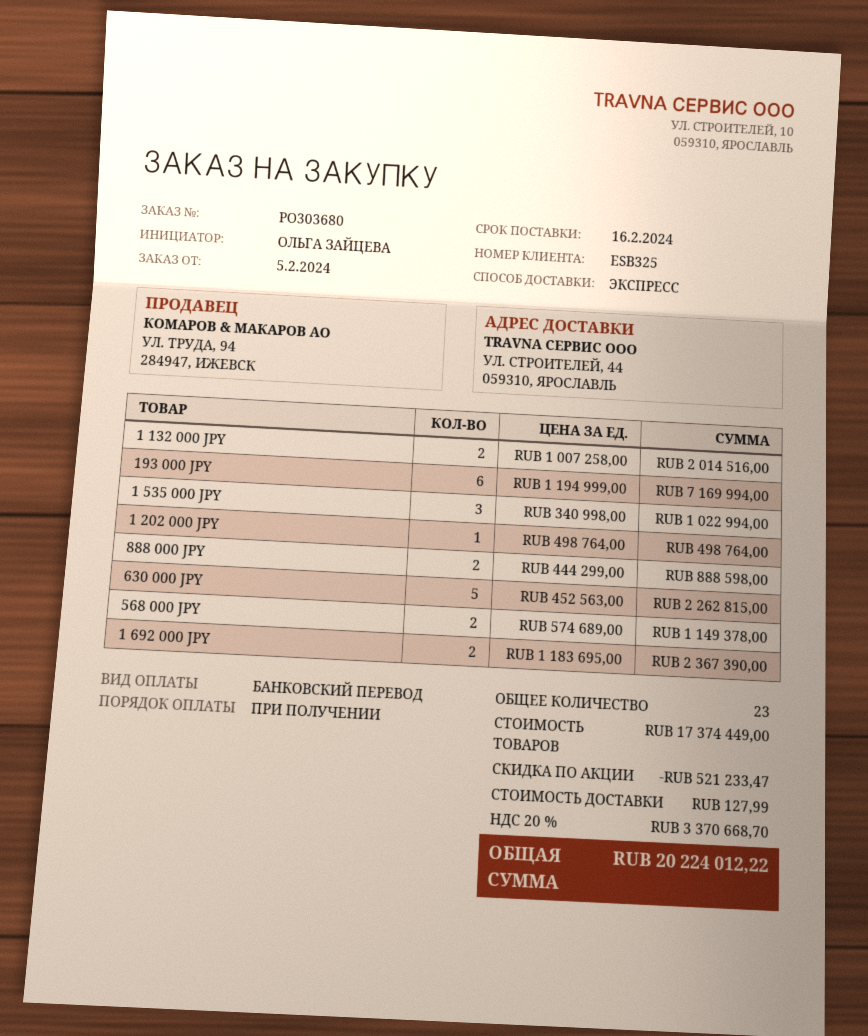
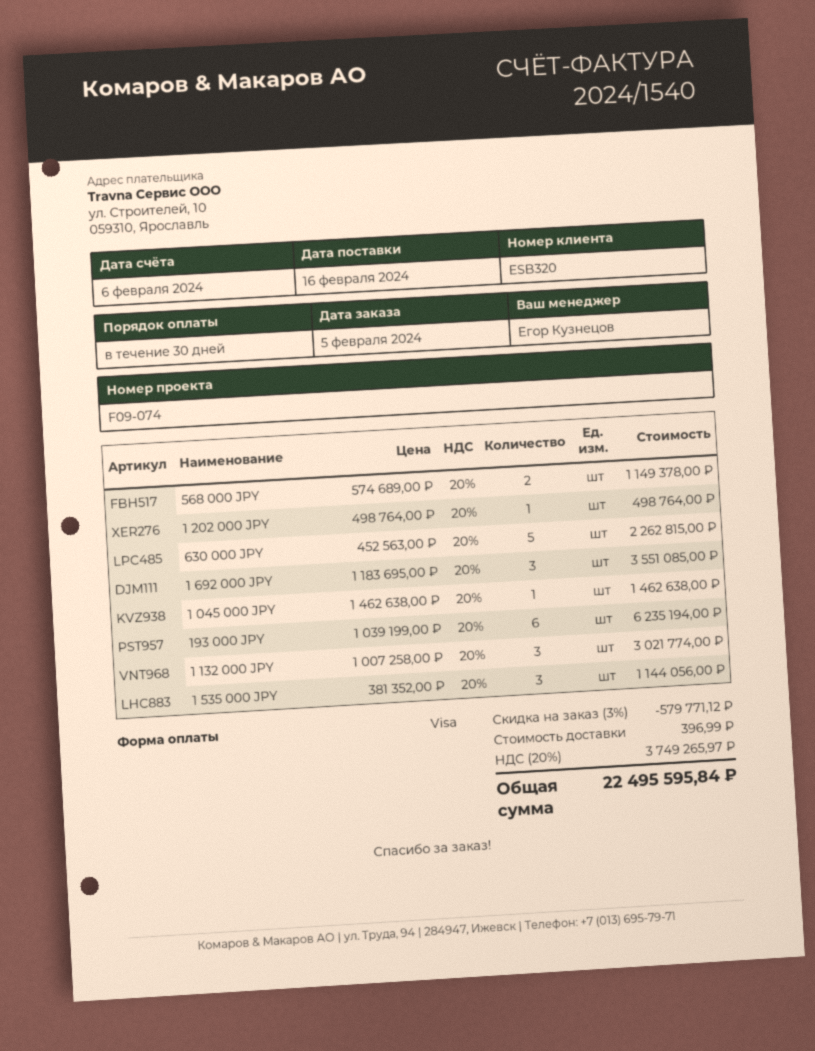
payment terms: on receipt -> 30 days
customer number: ESB325 -> ESB320
payment method: bank transfer -> Visa
1 132 000 JPY: 2 x 1007258.00 = 2014516.00 -> 3 x 1007258.00 = 3021774.00
193 000 JPY: 6 x 1194999.00 = 7169994.00 -> 6 x 1039199.00 = 6235194.00
1 535 000 JPY: 3 x 340998.00 = 1022994.00 -> 3 x 381352.00 = 1144056.00
888 000 JPY: 2 x 444299.00 = 888598.00 -> none
1 692 000 JPY: 2 x 1183695.00 = 2367390.00 -> 3 x 1183695.00 = 3551085.00
1 045 000 JPY: none -> 1 x 1462638.00 = 1462638.00
discount: 521233.47 -> 579771.12
shipping: 127.99 -> 396.99
tax: 20% = 3370668.70 -> 20% = 3749265.97
total: 20224012.22 -> 22495595.84

